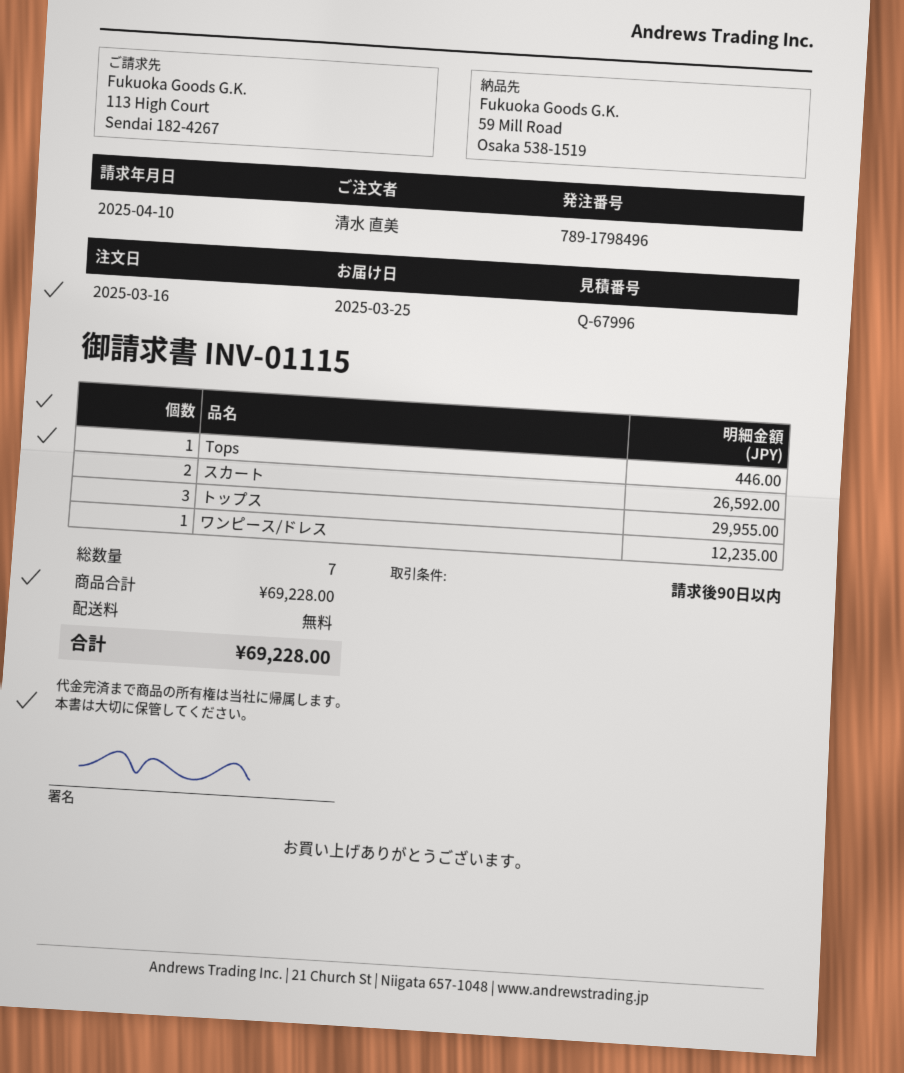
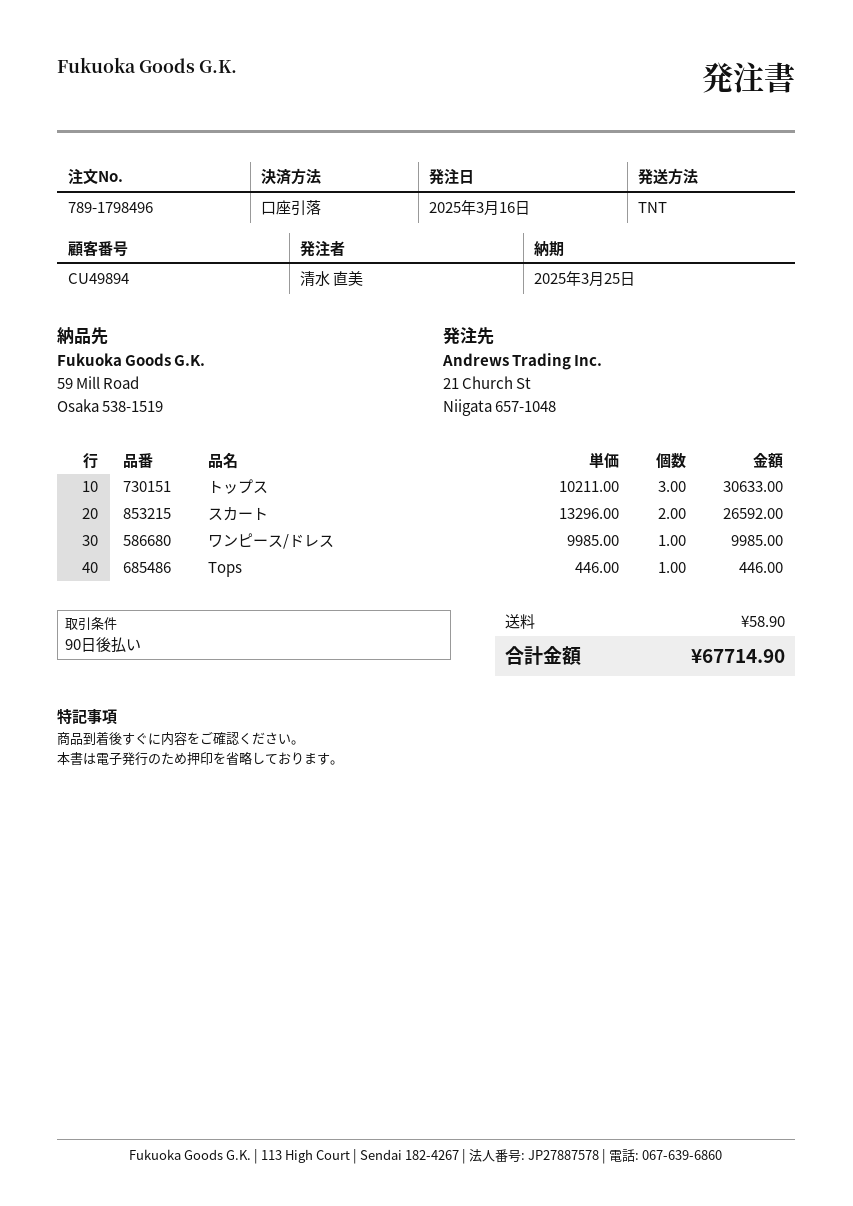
トップス: 3 for 29955.00 -> 3 for 30633.00
ワンピース/ドレス: 1 for 12235.00 -> 1 for 9985.00
shipping: 0.00 -> 58.90
total: 69228.00 -> 67714.90

